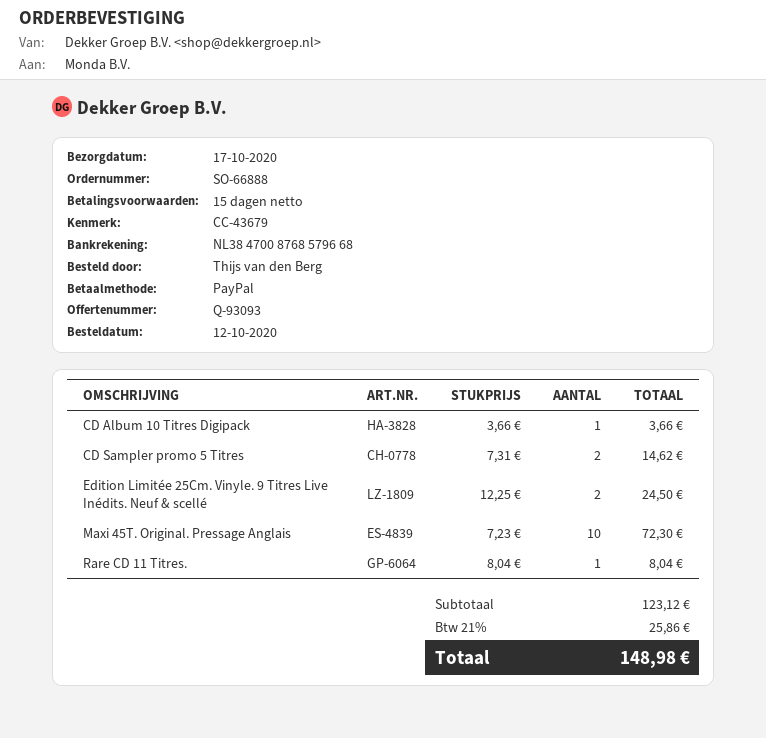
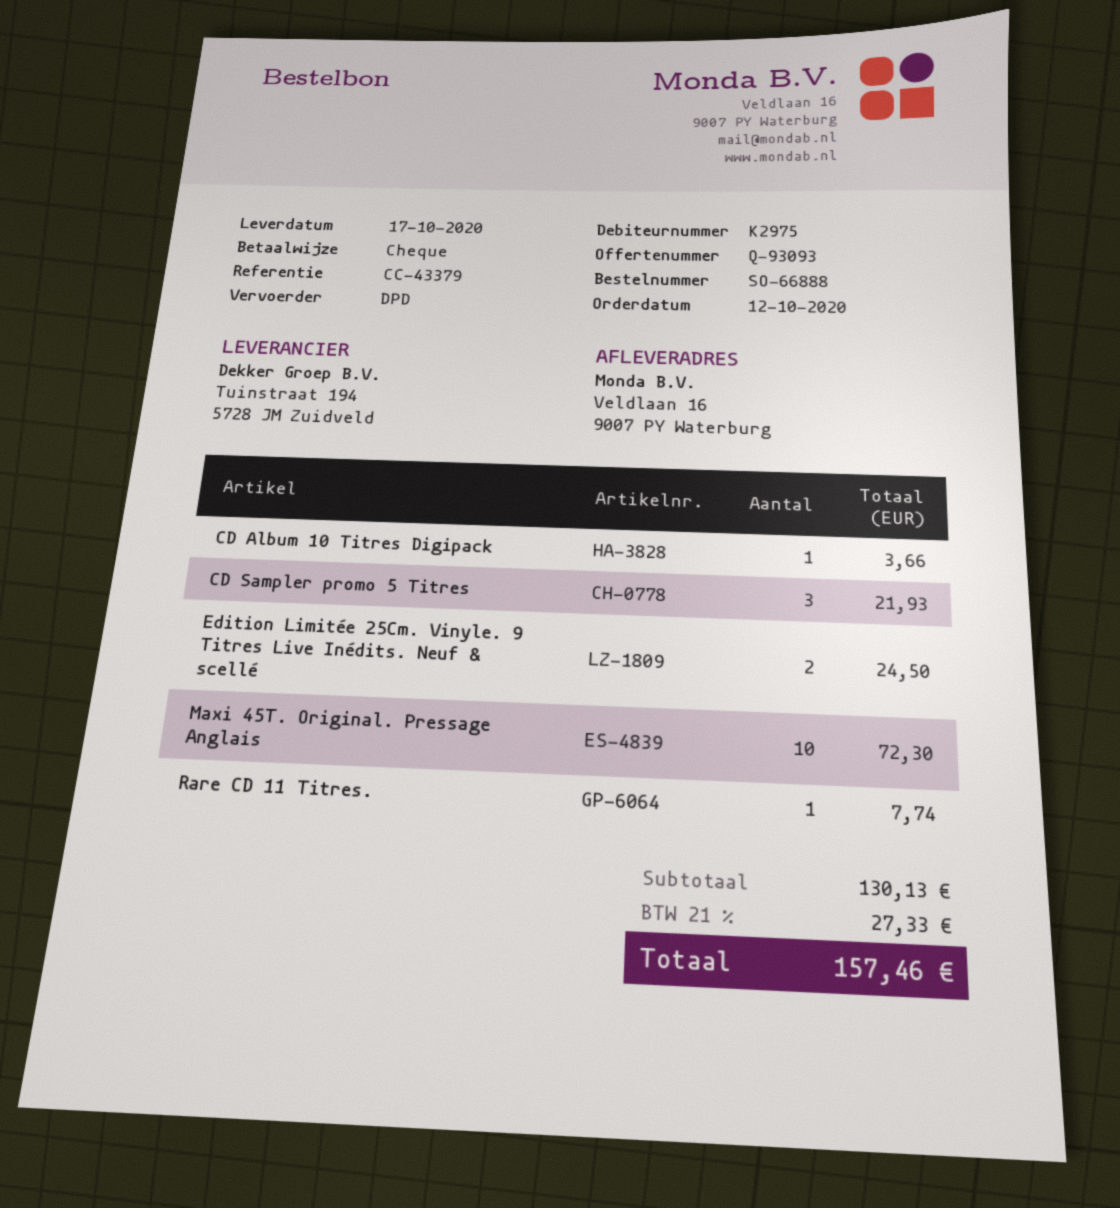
reference: CC-43679 -> CC-43379
payment method: PayPal -> cheque
CD Sampler promo 5 Titres: 2 for 14.62 -> 3 for 21.93
Rare CD 11 Titres.: 1 for 8.04 -> 1 for 7.74
subtotal: 123.12 -> 130.13
tax: 21% = 25.86 -> 21% = 27.33
total: 148.98 -> 157.46

